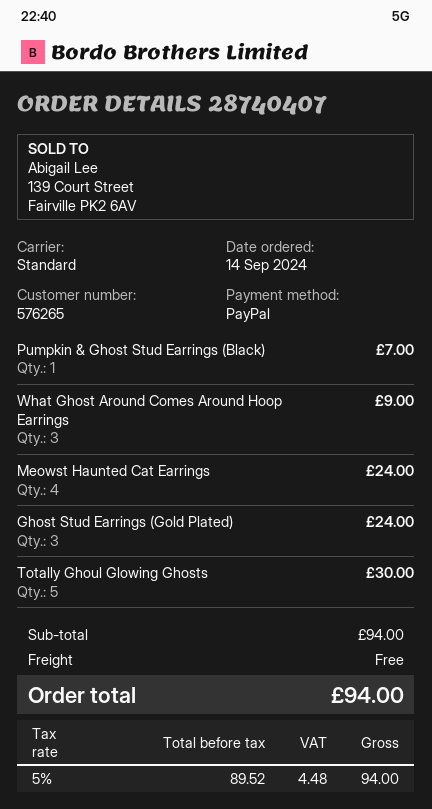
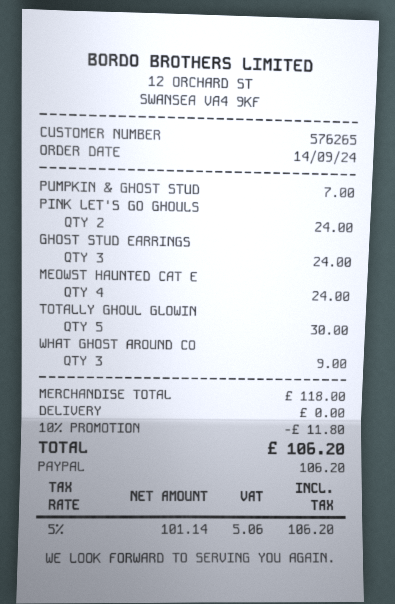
PINK LET'S GO GHOULS: none -> 2 for 24.00
subtotal: 94.00 -> 118.00
discount: none -> 10% = 11.80
net: 89.52 -> 101.14
tax: 5% = 4.48 -> 5% = 5.06
total: 94.00 -> 106.20

